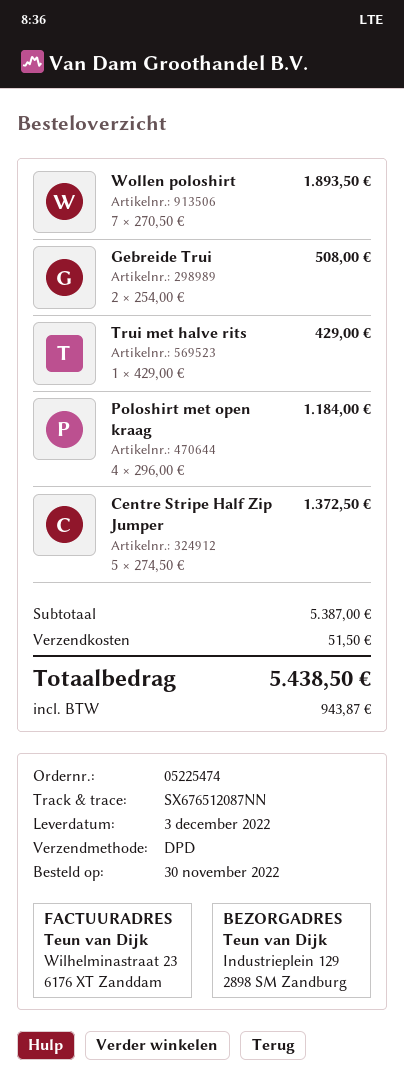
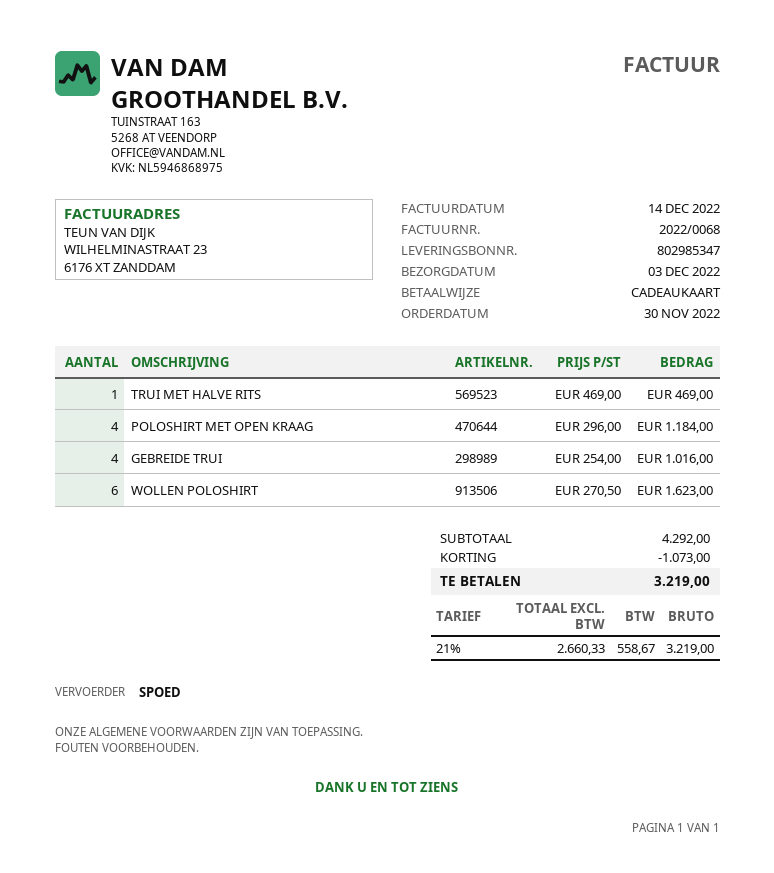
shipping method: DPD -> express
Wollen poloshirt: 7 x 270.50 = 1893.50 -> 6 x 270.50 = 1623.00
Gebreide Trui: 2 x 254.00 = 508.00 -> 4 x 254.00 = 1016.00
Trui met halve rits: 1 x 429.00 = 429.00 -> 1 x 469.00 = 469.00
Centre Stripe Half Zip Jumper: 5 x 274.50 = 1372.50 -> none
subtotal: 5387.00 -> 4292.00
discount: none -> 1073.00
shipping: 51.50 -> none
tax: 943.87 -> 558.67
total: 5438.50 -> 3219.00

